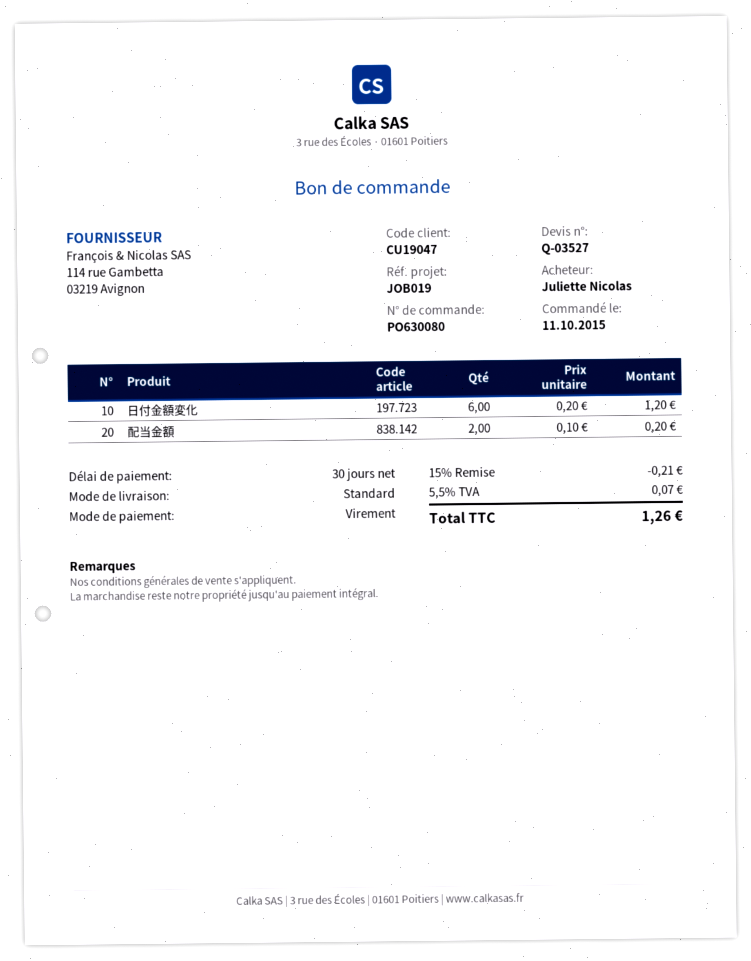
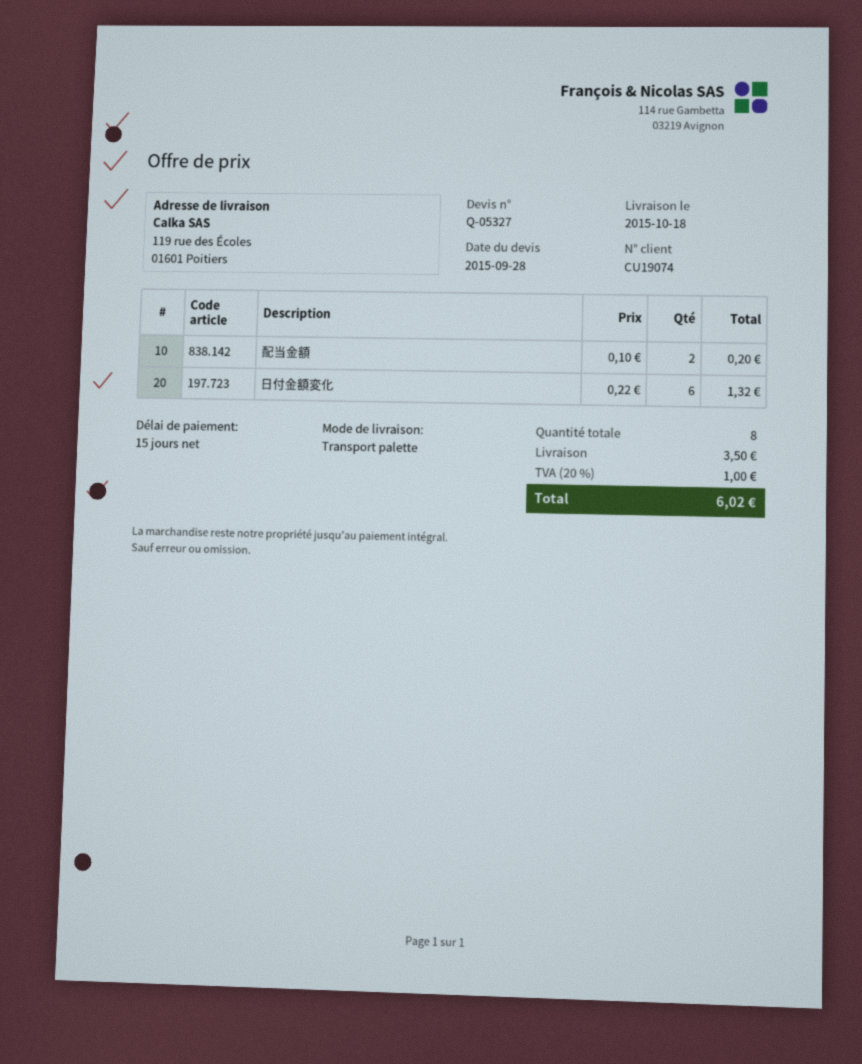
quote number: Q-03527 -> Q-05327
payment terms: 30 days -> 15 days
customer number: CU19047 -> CU19074
shipping method: standard -> pallet freight
日付金額変化: 6 x 0.20 = 1.20 -> 6 x 0.22 = 1.32
discount: 15% = 0.21 -> none
shipping: none -> 3.50
tax: 5.5% = 0.07 -> 20% = 1.00
total: 1.26 -> 6.02

